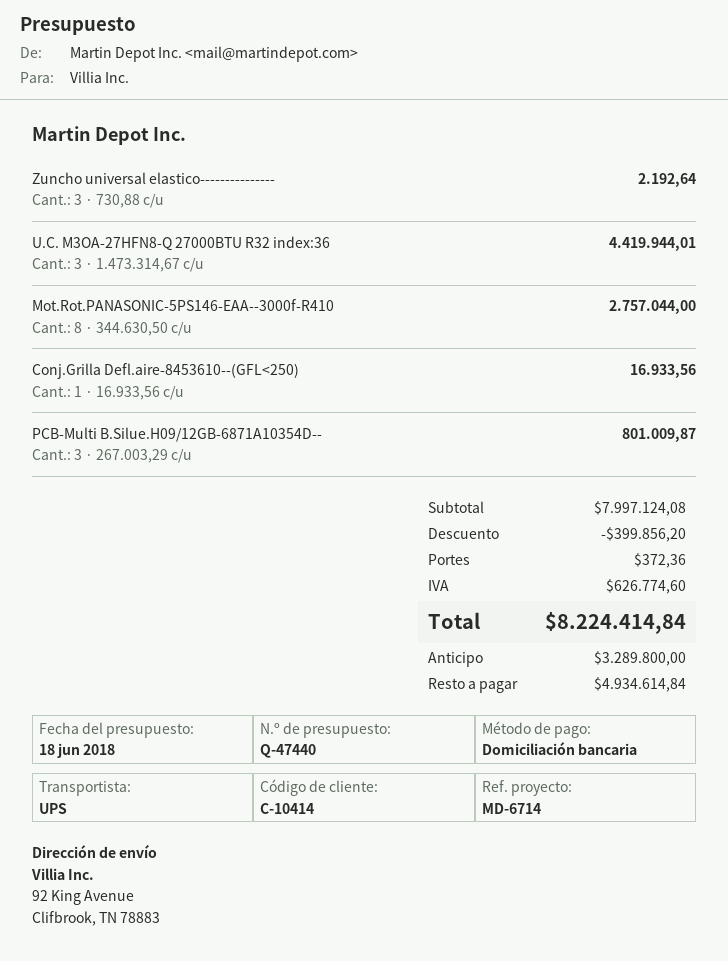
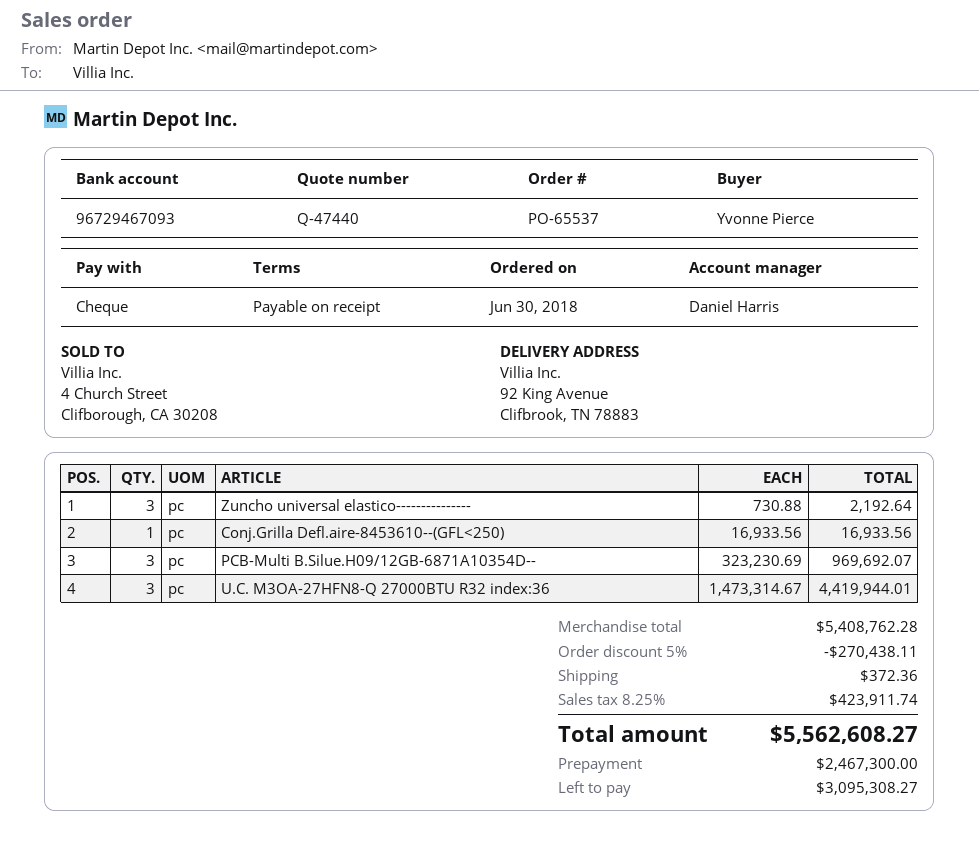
payment method: direct debit -> cheque
Mot.Rot.PANASONIC-5PS146-EAA--3000f-R410: 8 x 344630.50 = 2757044.00 -> none
PCB-Multi B.Silue.H09/12GB-6871A10354D--: 3 x 267003.29 = 801009.87 -> 3 x 323230.69 = 969692.07
subtotal: 7997124.08 -> 5408762.28
discount: 399856.20 -> 270438.11
tax: 626774.60 -> 423911.74
total: 8224414.84 -> 5562608.27
deposit: 3289800.00 -> 2467300.00
balance: 4934614.84 -> 3095308.27

